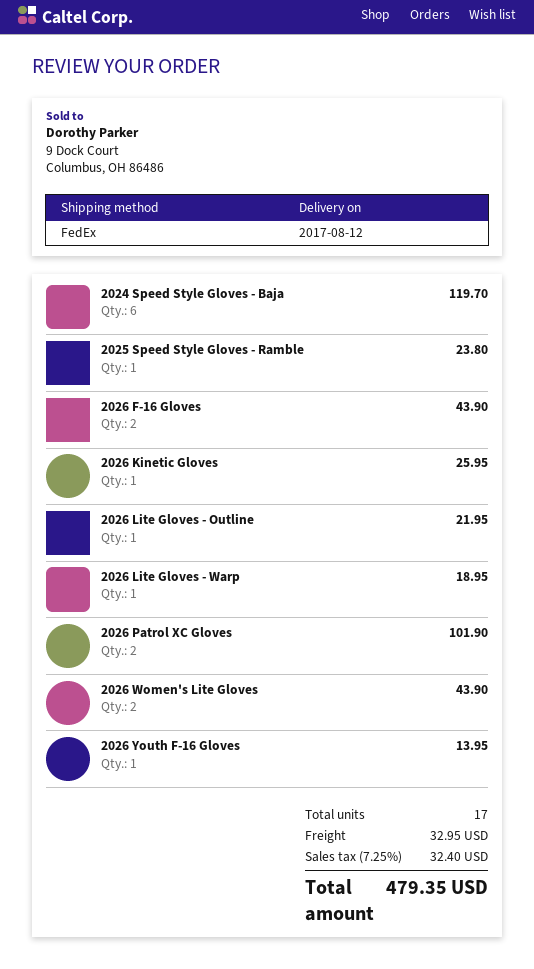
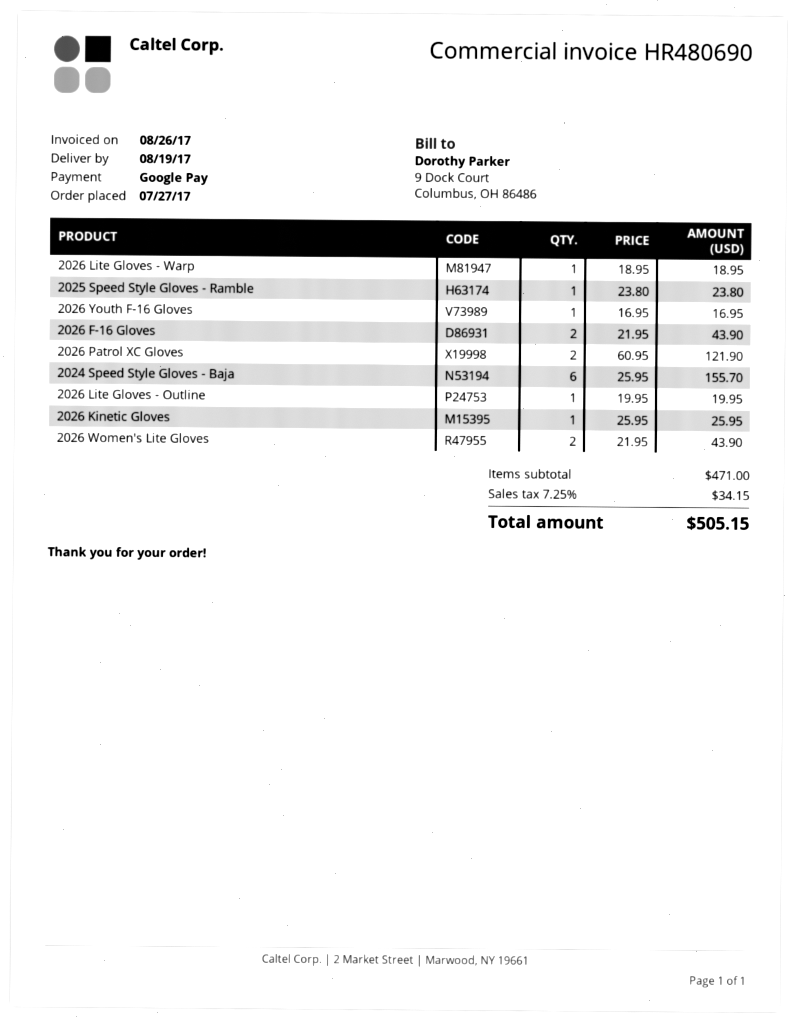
delivery date: 2017-08-12 -> 2017-08-19
2024 Speed Style Gloves - Baja: 6 for 119.70 -> 6 for 155.70
2026 Lite Gloves - Outline: 1 for 21.95 -> 1 for 19.95
2026 Patrol XC Gloves: 2 for 101.90 -> 2 for 121.90
2026 Youth F-16 Gloves: 1 for 13.95 -> 1 for 16.95
shipping: 32.95 -> none
tax: 7.25% = 32.40 -> 7.25% = 34.15
total: 479.35 -> 505.15

